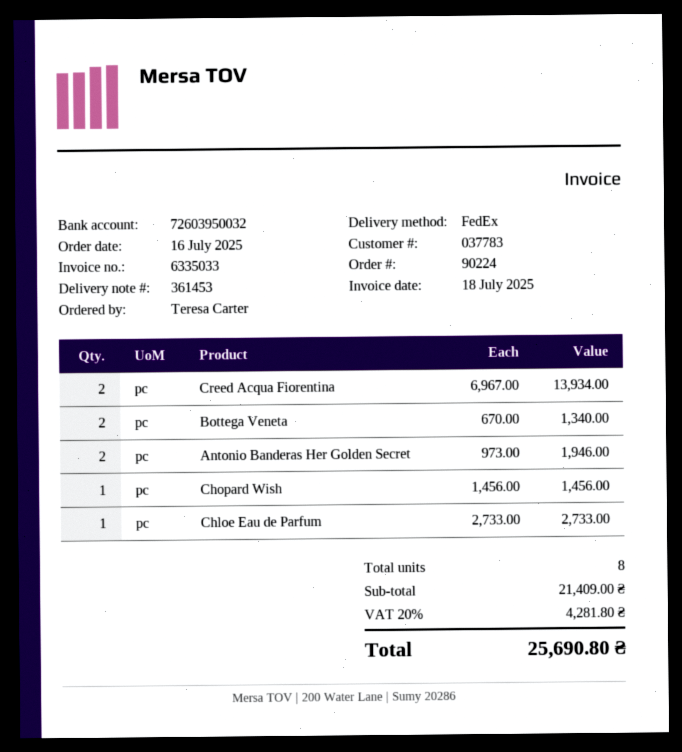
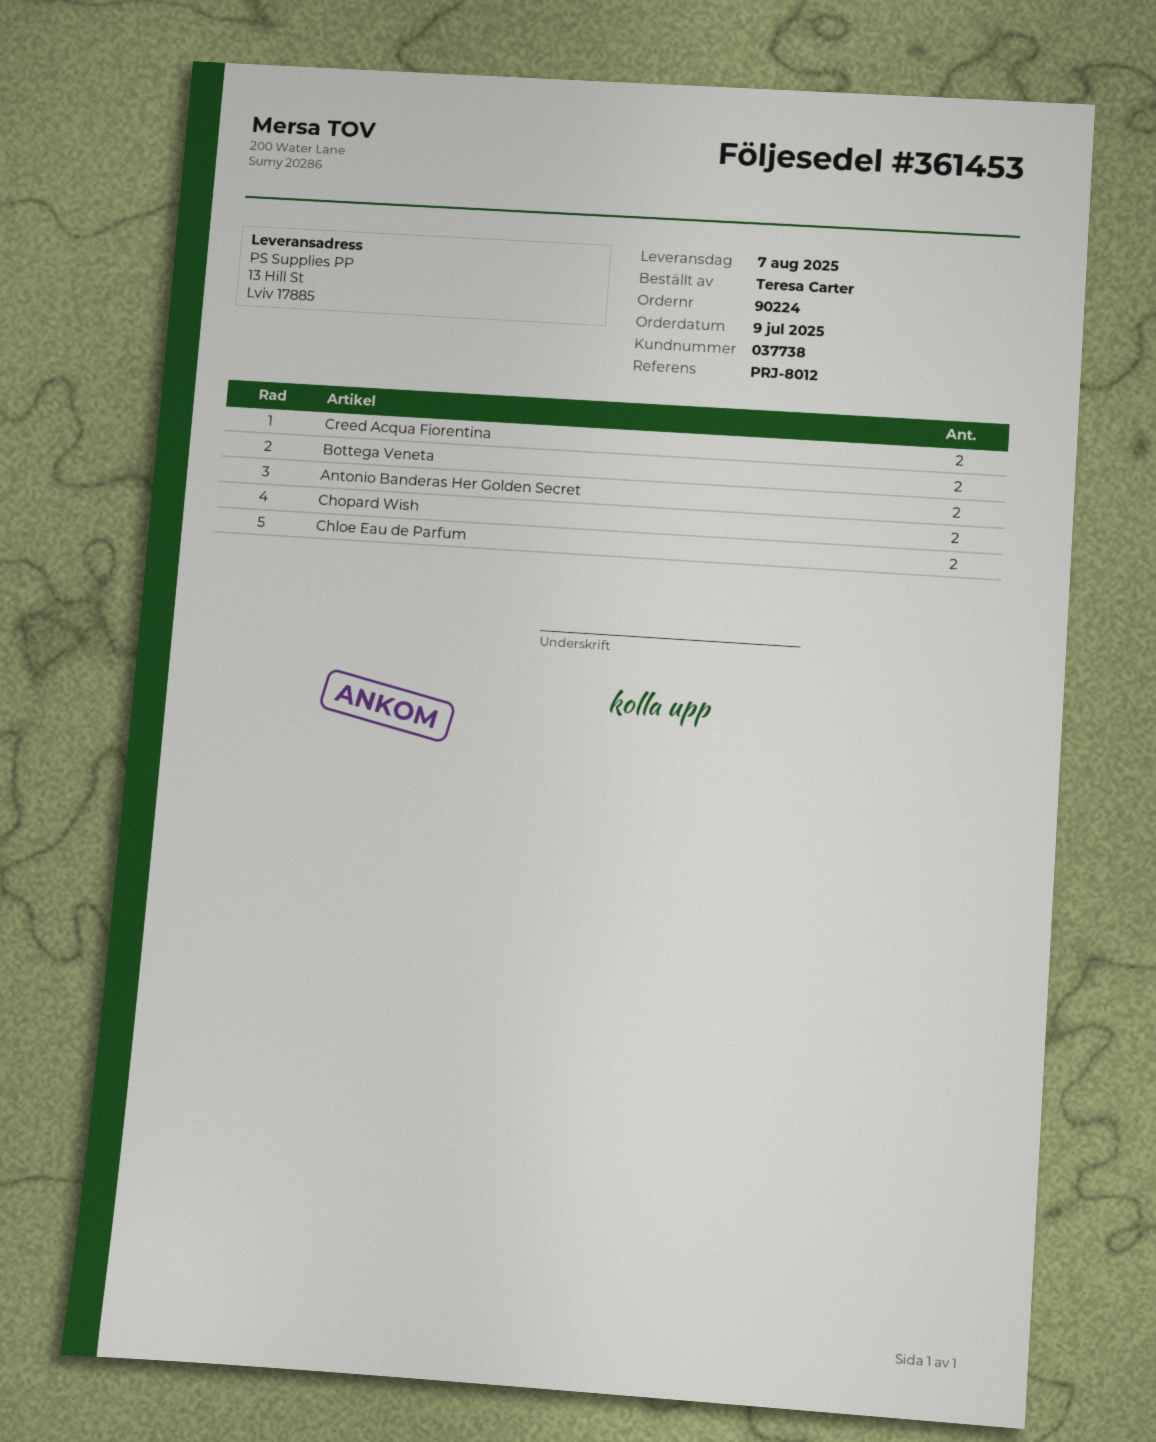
order date: 2025-07-16 -> 2025-07-09
customer number: 037783 -> 037738
Chopard Wish: 1 -> 2
Chloe Eau de Parfum: 1 -> 2

